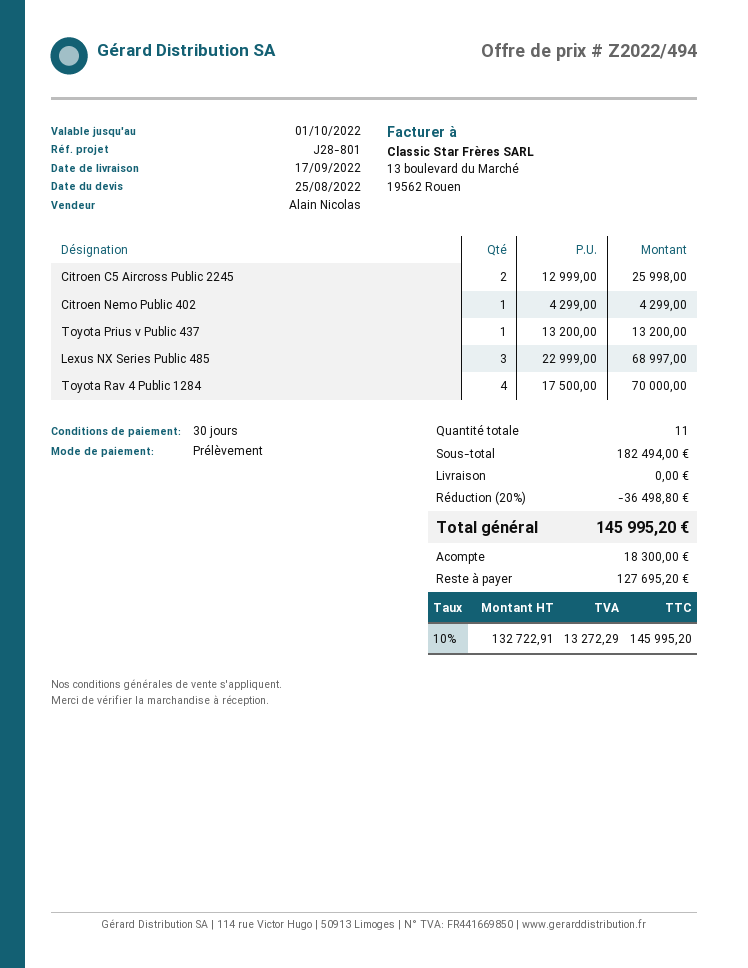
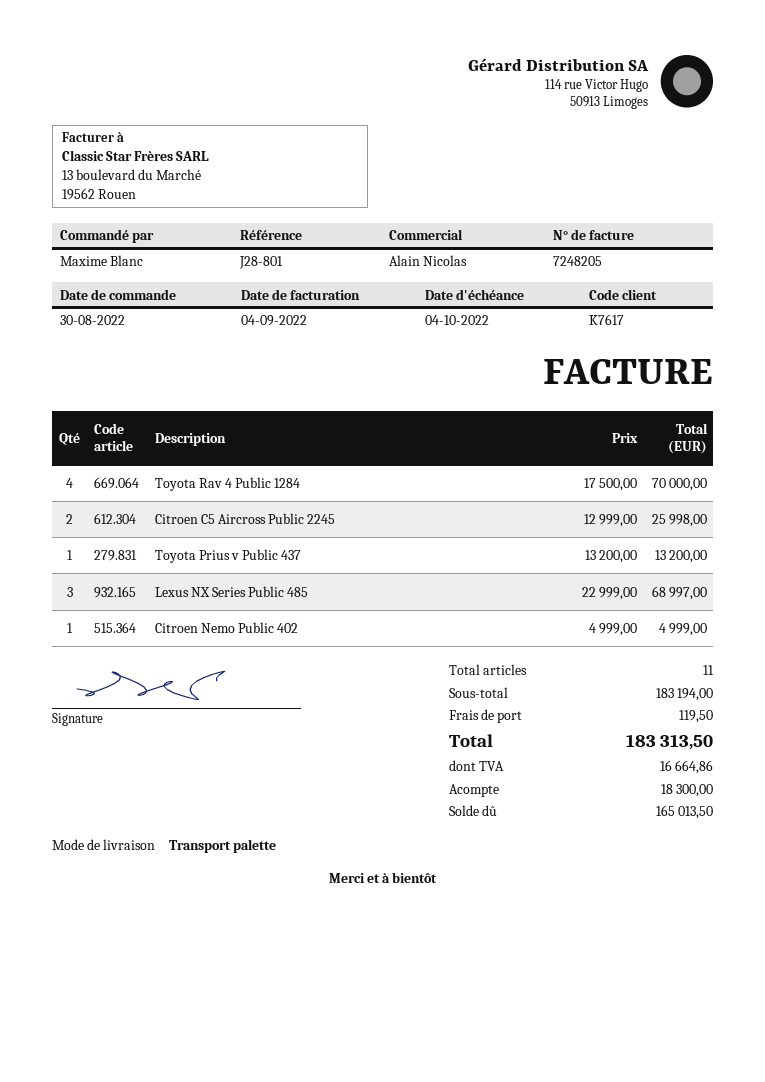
Citroen Nemo Public 402: 1 x 4299.00 = 4299.00 -> 1 x 4999.00 = 4999.00
subtotal: 182494.00 -> 183194.00
discount: 20% = 36498.80 -> none
shipping: 0.00 -> 119.50
tax: 13272.29 -> 16664.86
total: 145995.20 -> 183313.50
balance: 127695.20 -> 165013.50

